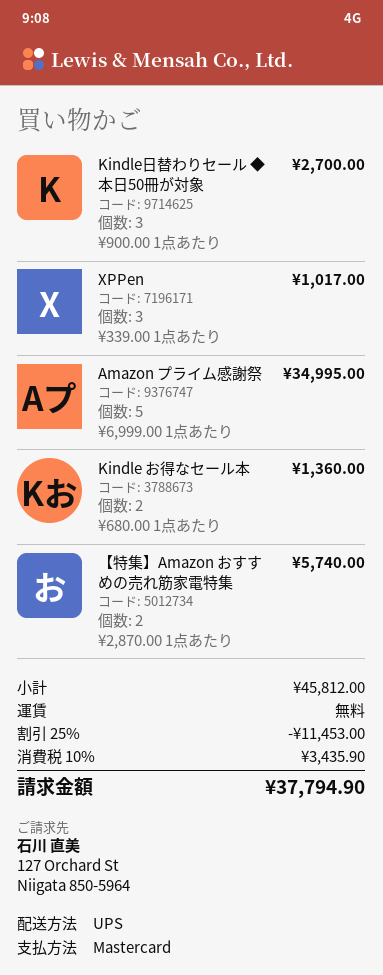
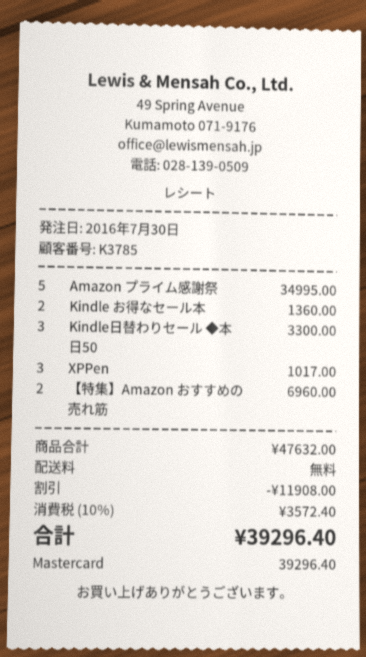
Kindle日替わりセール ◆本日50冊が対象: 3 for 2700.00 -> 3 for 3300.00
【特集】Amazon おすすめの売れ筋家電特集: 2 for 5740.00 -> 2 for 6960.00
subtotal: 45812.00 -> 47632.00
discount: 11453.00 -> 11908.00
tax: 10% = 3435.90 -> 10% = 3572.40
total: 37794.90 -> 39296.40

